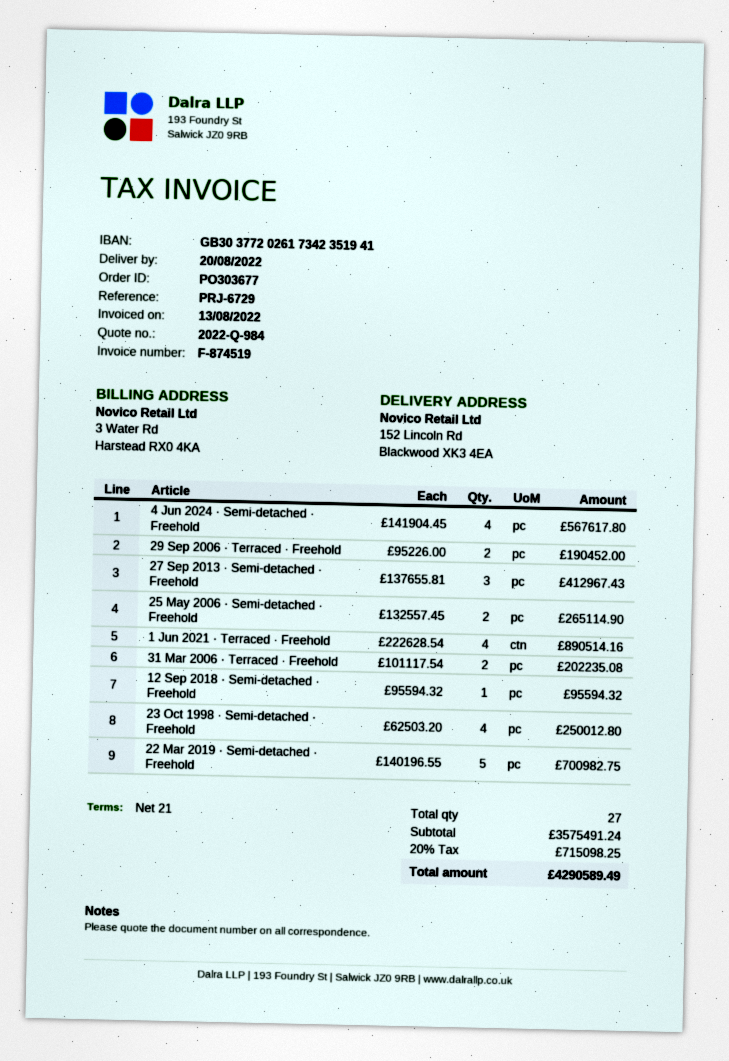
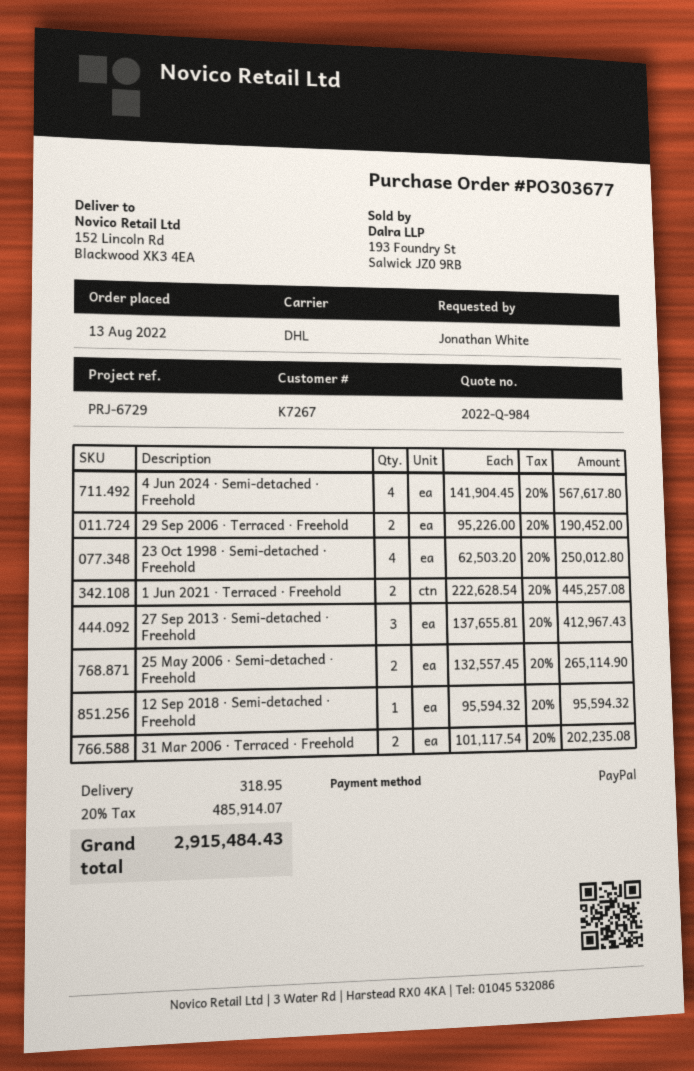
1 Jun 2021 · Terraced · Freehold: 4 x 222628.54 = 890514.16 -> 2 x 222628.54 = 445257.08
22 Mar 2019 · Semi-detached · Freehold: 5 x 140196.55 = 700982.75 -> none
shipping: none -> 318.95
tax: 20% = 715098.25 -> 20% = 485914.07
total: 4290589.49 -> 2915484.43

